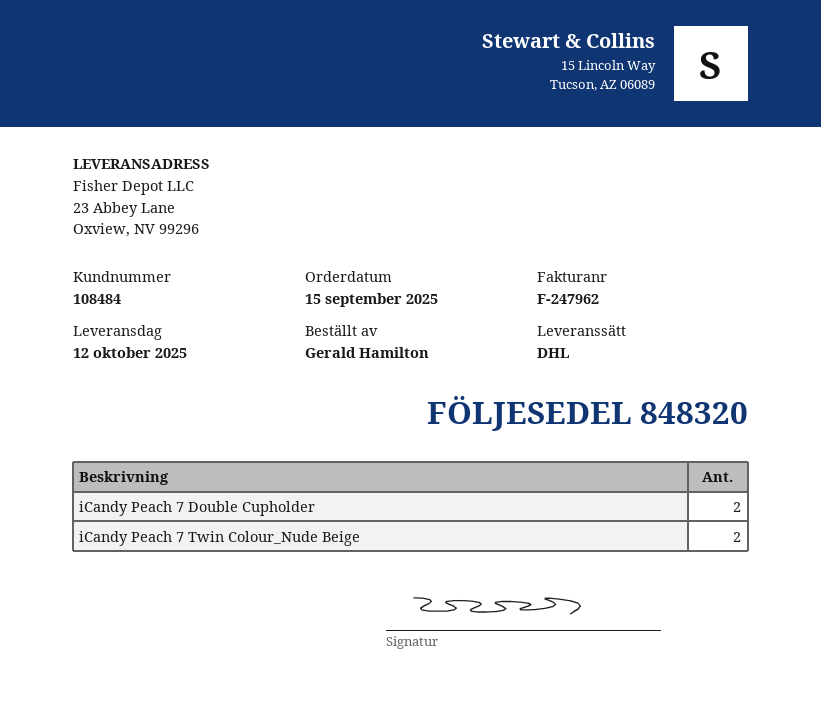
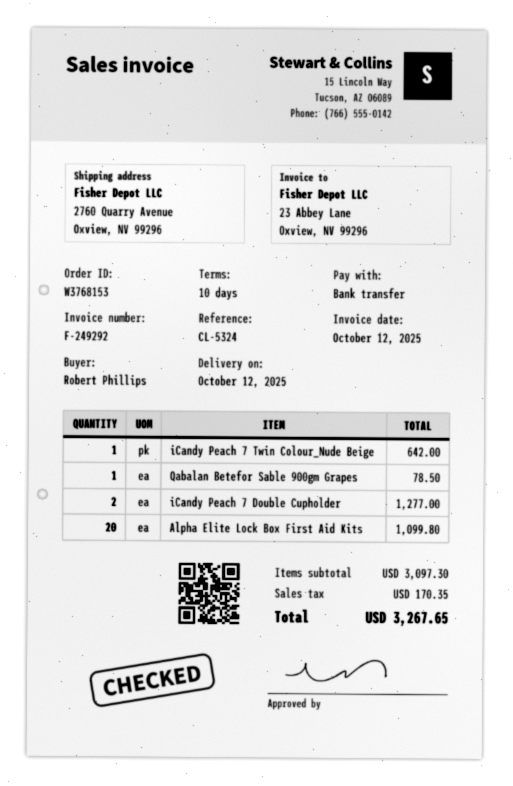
invoice number: F-247962 -> F-249292
ordered by: Gerald Hamilton -> Robert Phillips
ship to: 23 Abbey Lane, Oxview, NV 99296 -> 2760 Quarry Avenue, Oxview, NV 99296
iCandy Peach 7 Twin Colour_Nude Beige: 2 -> 1
Qabalan Betefor Sable 900gm Grapes: none -> 1
Alpha Elite Lock Box First Aid Kits: none -> 20

